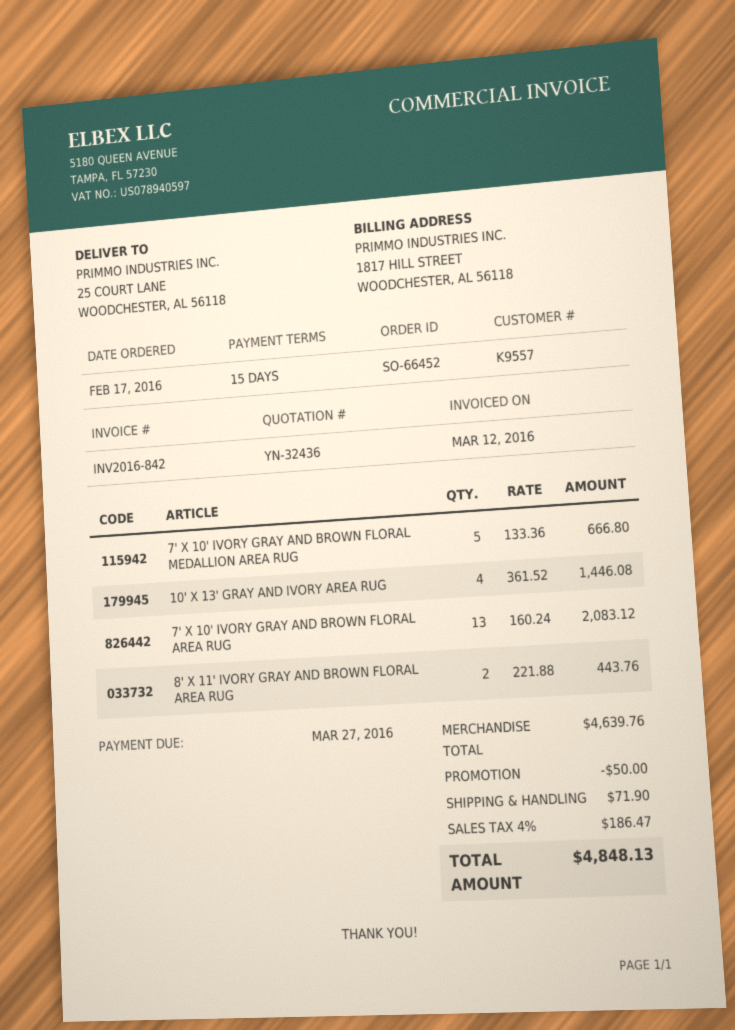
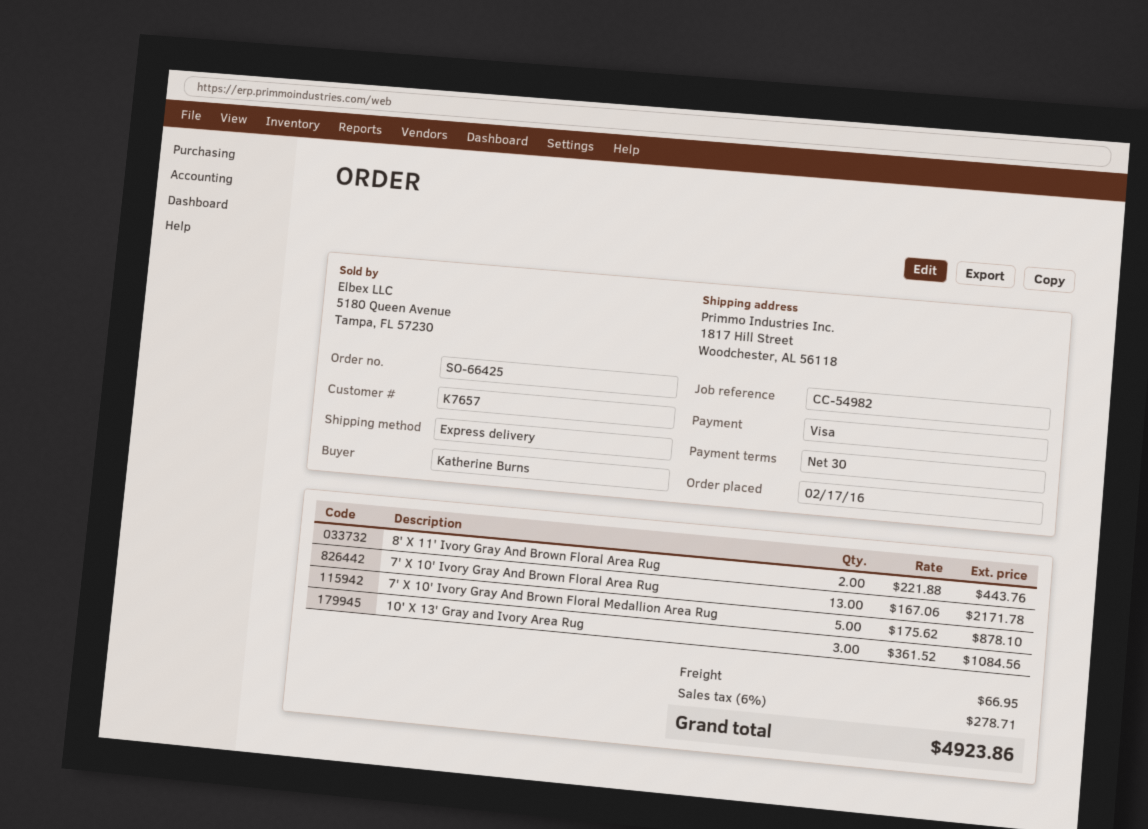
order number: SO-66452 -> SO-66425
payment terms: 15 days -> 30 days
customer number: K9557 -> K7657
ship to: 25 COURT LANE, WOODCHESTER, AL 56118 -> 1817 Hill Street, Woodchester, AL 56118
7' X 10' IVORY GRAY AND BROWN FLORAL MEDALLION AREA RUG: 5 x 133.36 = 666.80 -> 5 x 175.62 = 878.10
10' X 13' GRAY AND IVORY AREA RUG: 4 x 361.52 = 1446.08 -> 3 x 361.52 = 1084.56
7' X 10' IVORY GRAY AND BROWN FLORAL AREA RUG: 13 x 160.24 = 2083.12 -> 13 x 167.06 = 2171.78
discount: 50.00 -> none
shipping: 71.90 -> 66.95
tax: 4% = 186.47 -> 6% = 278.71
total: 4848.13 -> 4923.86

